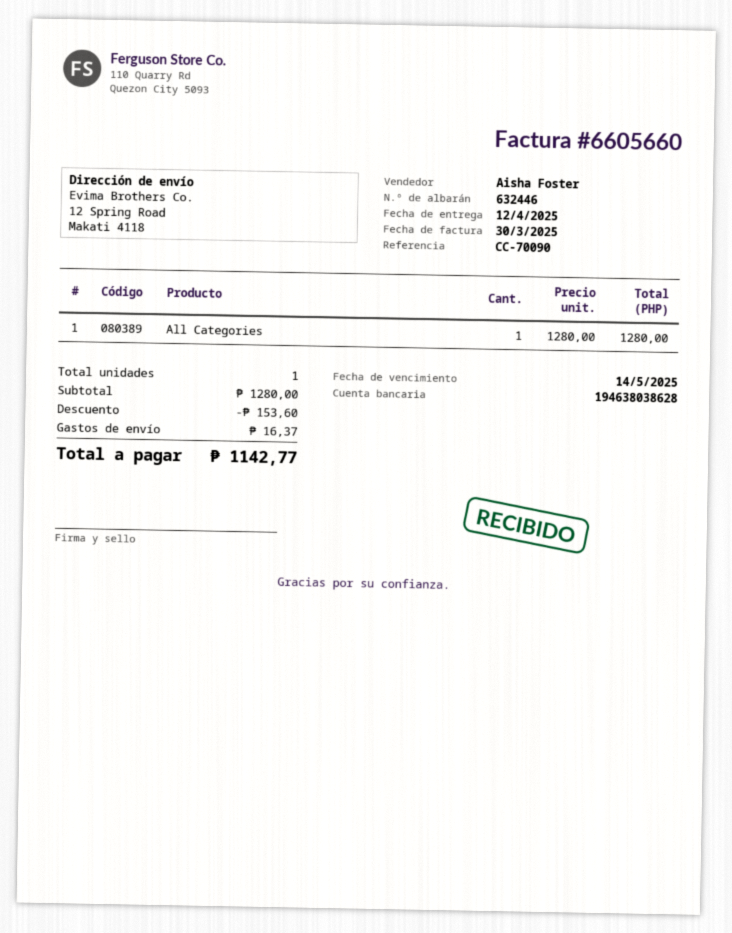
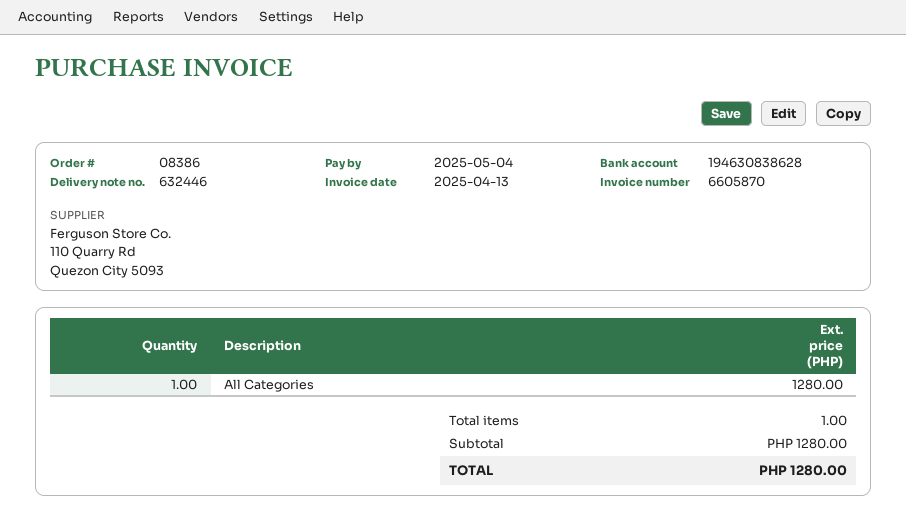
invoice number: 6605660 -> 6605870
invoice date: 2025-03-30 -> 2025-04-13
due date: 2025-05-14 -> 2025-05-04
bank account: 194638038628 -> 194630838628
discount: 153.60 -> none
shipping: 16.37 -> none
total: 1142.77 -> 1280.00

